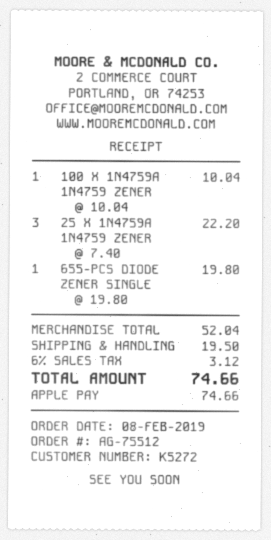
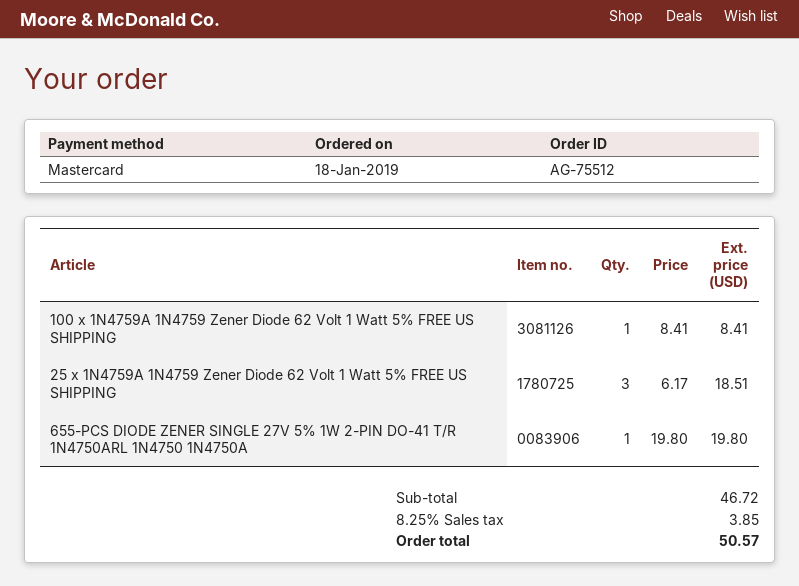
order date: 2019-02-08 -> 2019-01-18
payment method: Apple Pay -> Mastercard
100 X 1N4759A 1N4759 ZENER: 1 x 10.04 = 10.04 -> 1 x 8.41 = 8.41
25 X 1N4759A 1N4759 ZENER: 3 x 7.40 = 22.20 -> 3 x 6.17 = 18.51
subtotal: 52.04 -> 46.72
shipping: 19.50 -> none
tax: 6% = 3.12 -> 8.25% = 3.85
total: 74.66 -> 50.57

